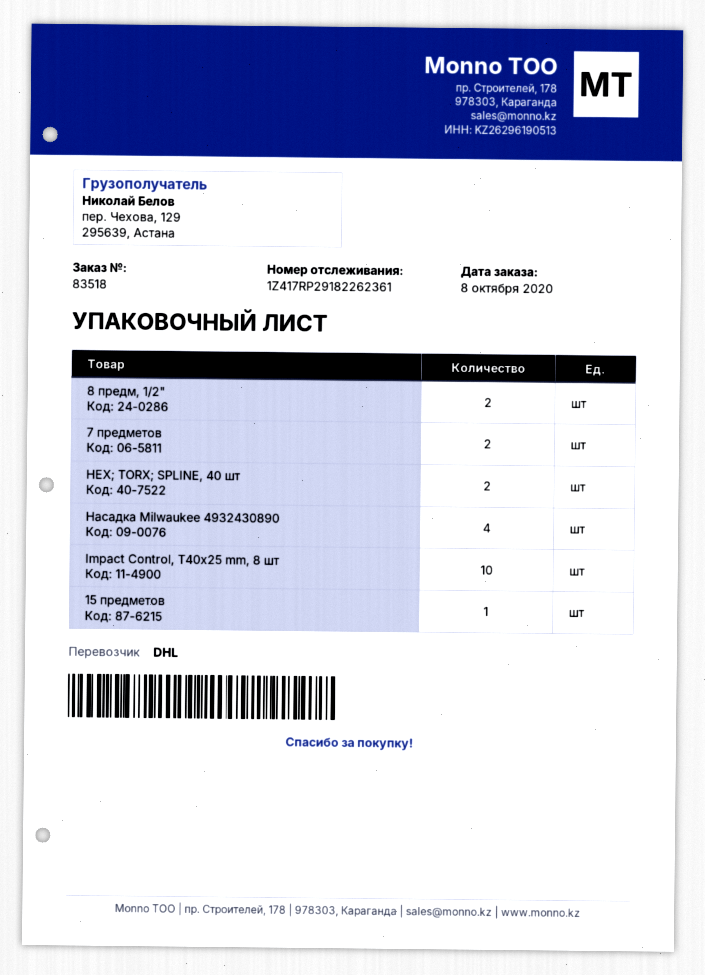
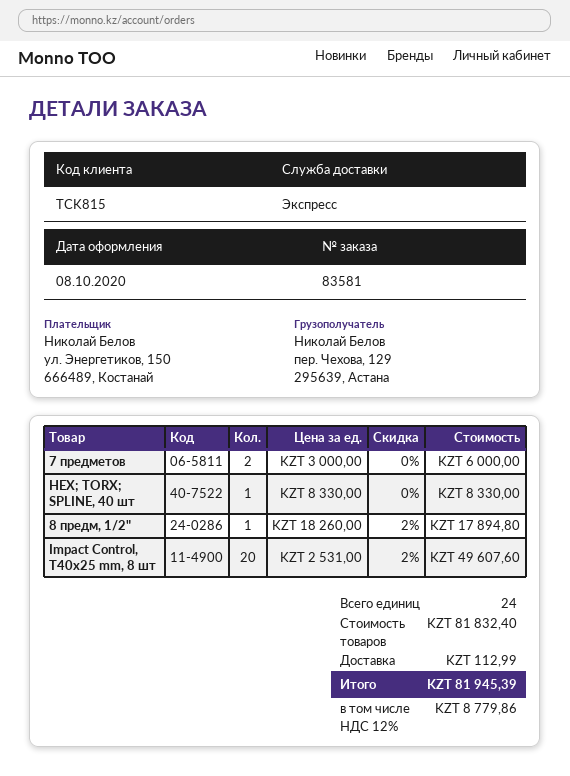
order number: 83518 -> 83581
shipping method: DHL -> express
8 предм, 1/2": 2 -> 1
HEX; TORX; SPLINE, 40 шт: 2 -> 1
Насадка Milwaukee 4932430890: 4 -> none
Impact Control, T40x25 mm, 8 шт: 10 -> 20
15 предметов: 1 -> none

